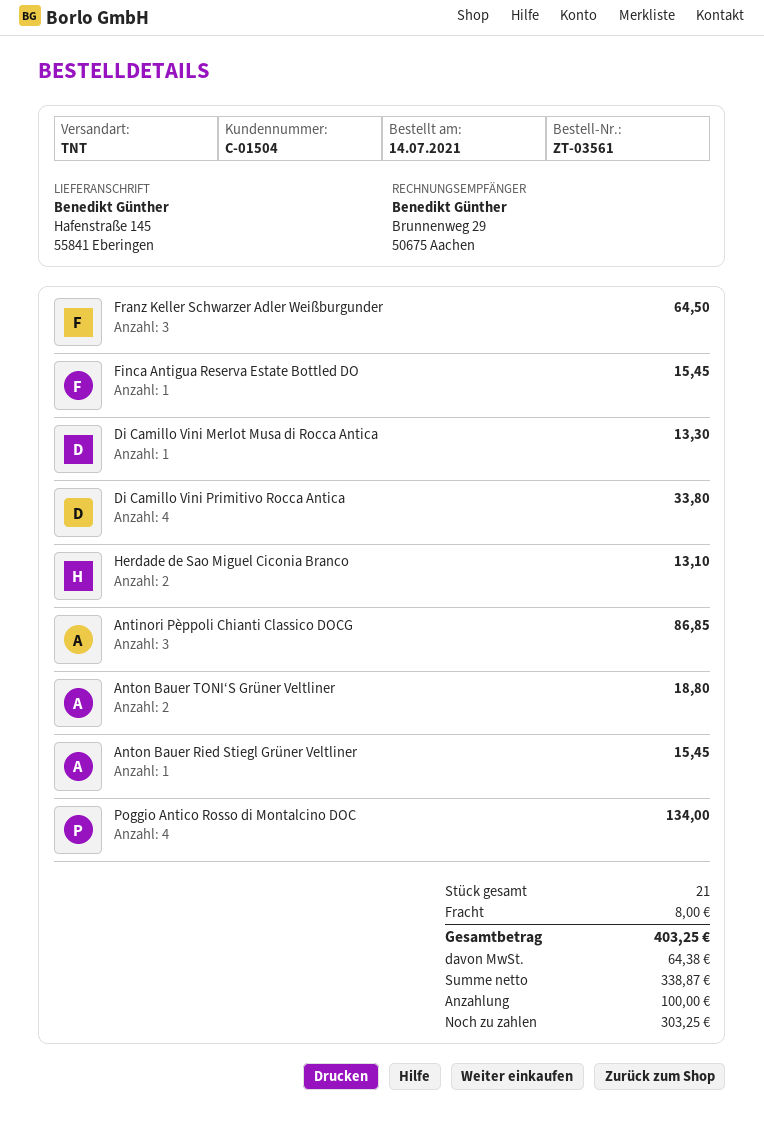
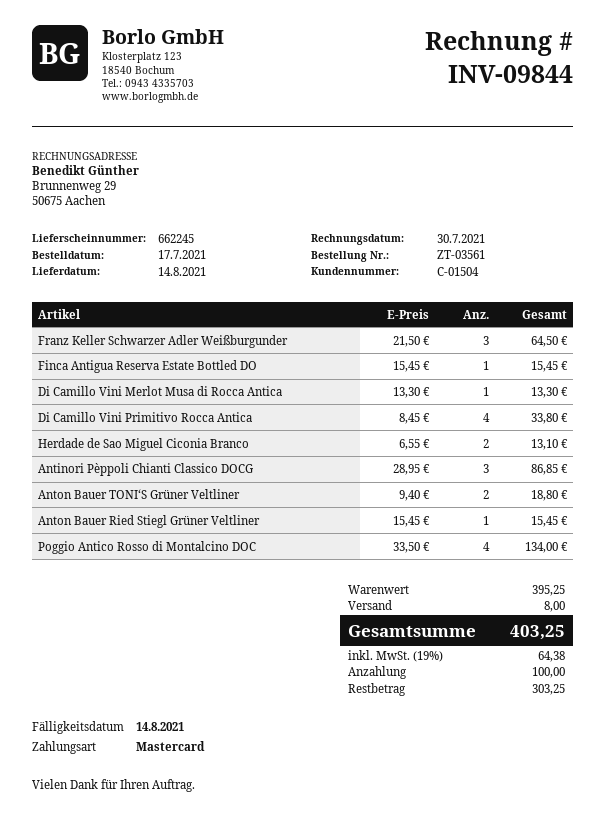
order date: 2021-07-14 -> 2021-07-17

